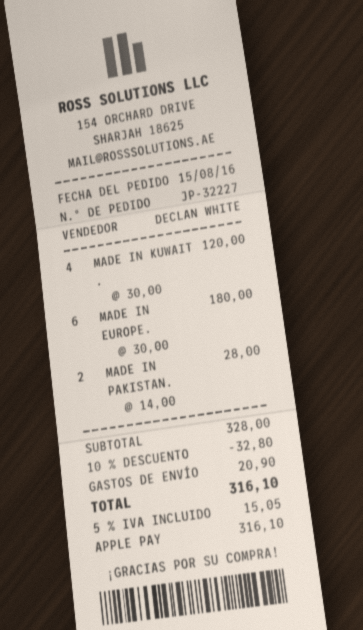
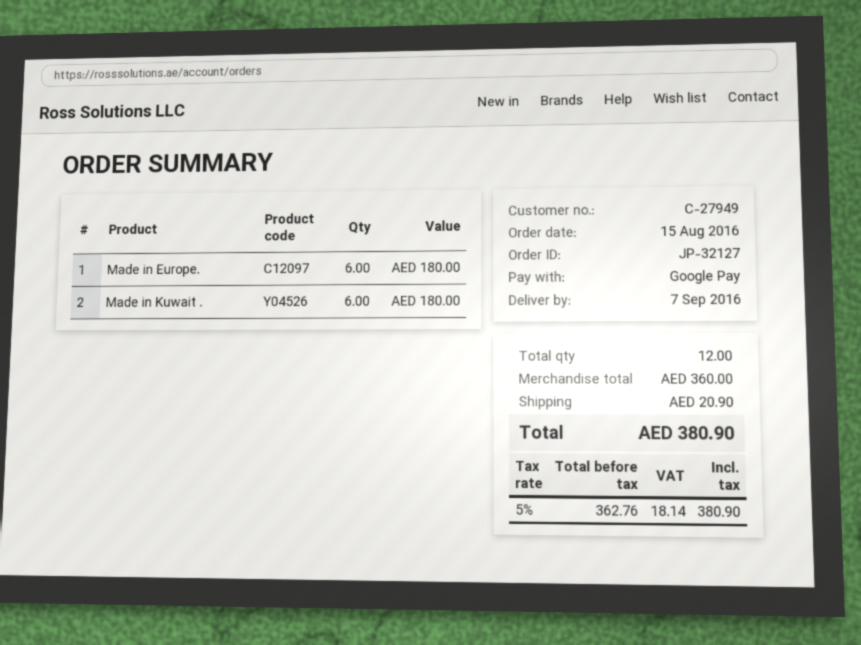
order number: JP-32227 -> JP-32127
payment method: Apple Pay -> Google Pay
MADE IN KUWAIT .: 4 for 120.00 -> 6 for 180.00
MADE IN PAKISTAN.: 2 for 28.00 -> none
subtotal: 328.00 -> 360.00
discount: 10% = 32.80 -> none
tax: 5% = 15.05 -> 5% = 18.14
total: 316.10 -> 380.90

